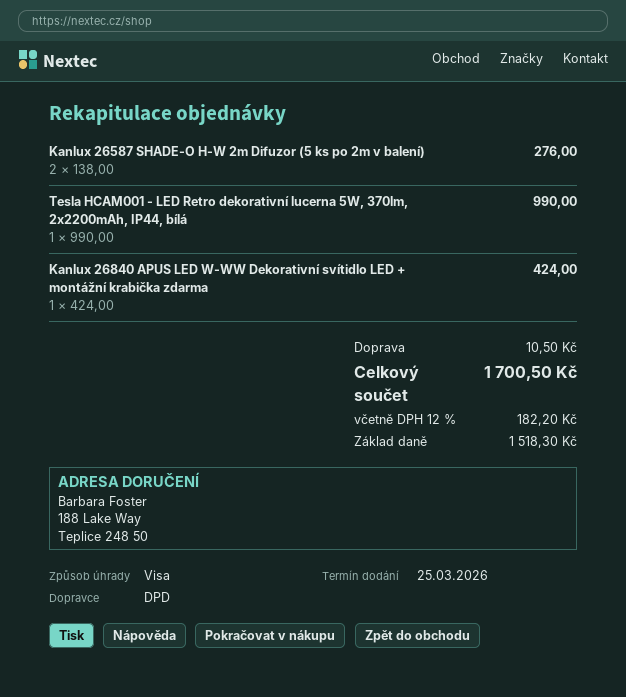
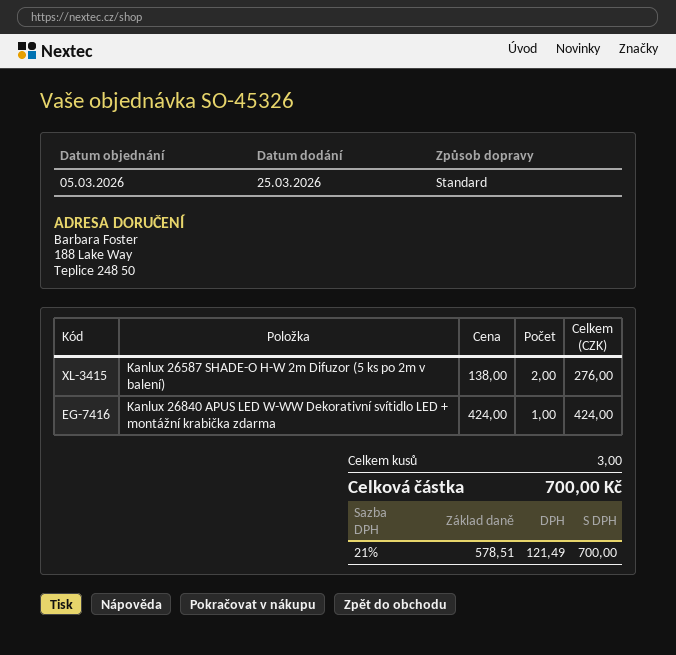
shipping method: DPD -> standard
Tesla HCAM001 - LED Retro dekorativní lucerna 5W, 370lm, 2x2200mAh, IP44, bílá: 1 x 990.00 = 990.00 -> none
shipping: 10.50 -> none
net: 1518.30 -> 578.51
tax: 12% = 182.20 -> 21% = 121.49
total: 1700.50 -> 700.00

